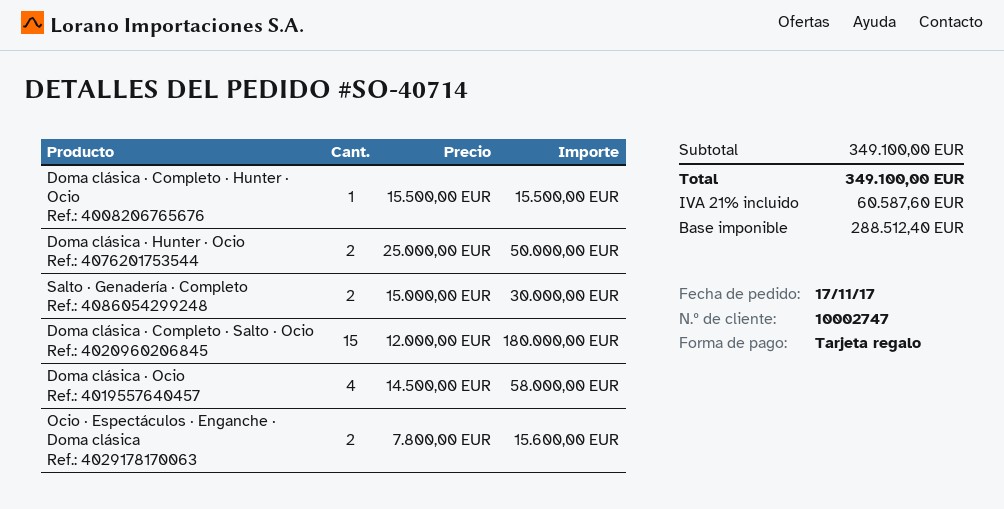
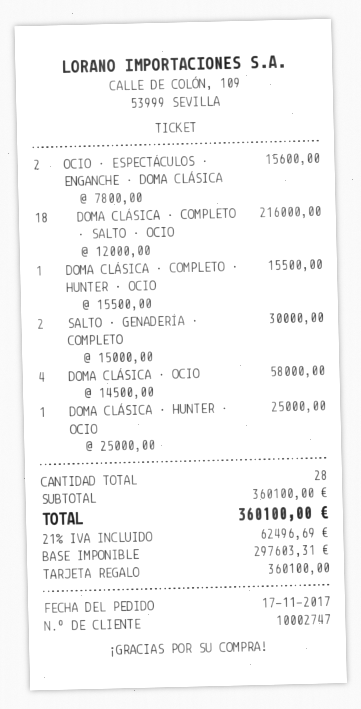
Doma clásica · Hunter · Ocio: 2 x 25000.00 = 50000.00 -> 1 x 25000.00 = 25000.00
Doma clásica · Completo · Salto · Ocio: 15 x 12000.00 = 180000.00 -> 18 x 12000.00 = 216000.00
subtotal: 349100.00 -> 360100.00
net: 288512.40 -> 297603.31
tax: 21% = 60587.60 -> 21% = 62496.69
total: 349100.00 -> 360100.00

